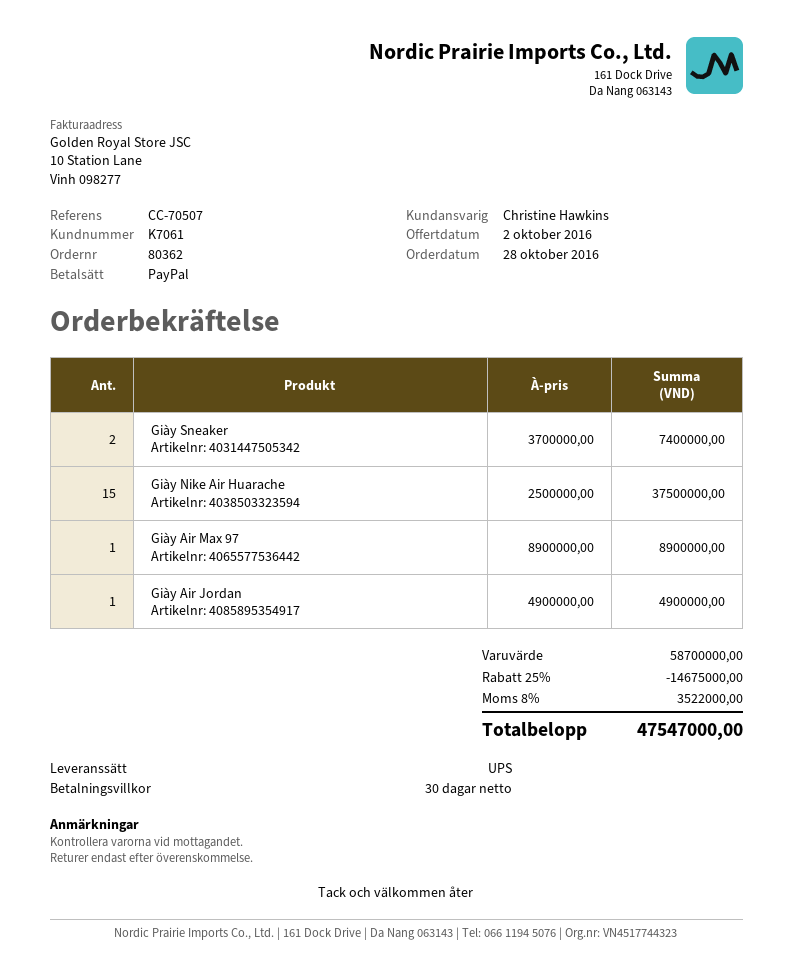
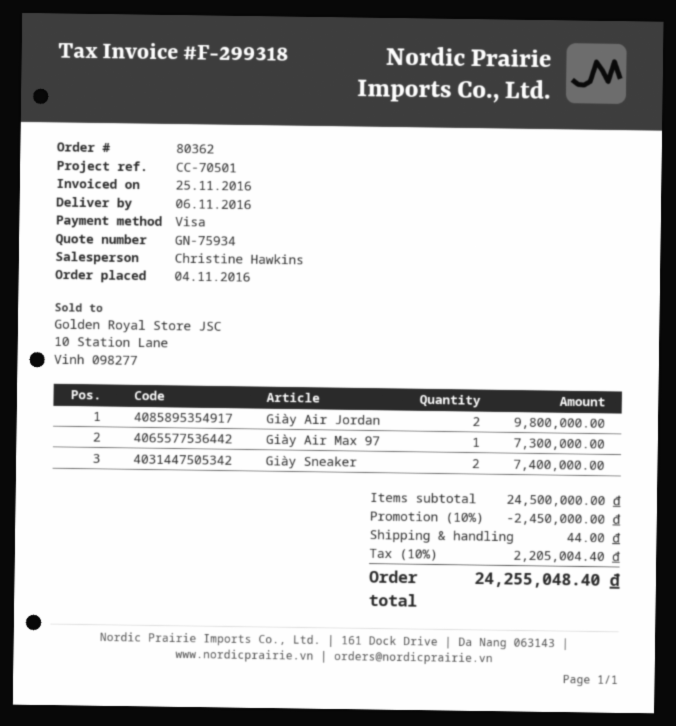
order date: 2016-10-28 -> 2016-11-04
reference: CC-70507 -> CC-70501
payment method: PayPal -> Visa
Giày Nike Air Huarache: 15 for 37500000.00 -> none
Giày Air Max 97: 1 for 8900000.00 -> 1 for 7300000.00
Giày Air Jordan: 1 for 4900000.00 -> 2 for 9800000.00
subtotal: 58700000.00 -> 24500000.00
discount: 25% = 14675000.00 -> 10% = 2450000.00
shipping: none -> 44.00
tax: 8% = 3522000.00 -> 10% = 2205004.40
total: 47547000.00 -> 24255048.40

